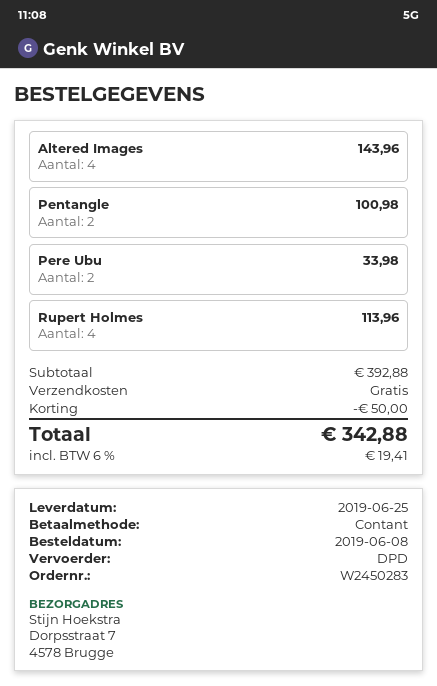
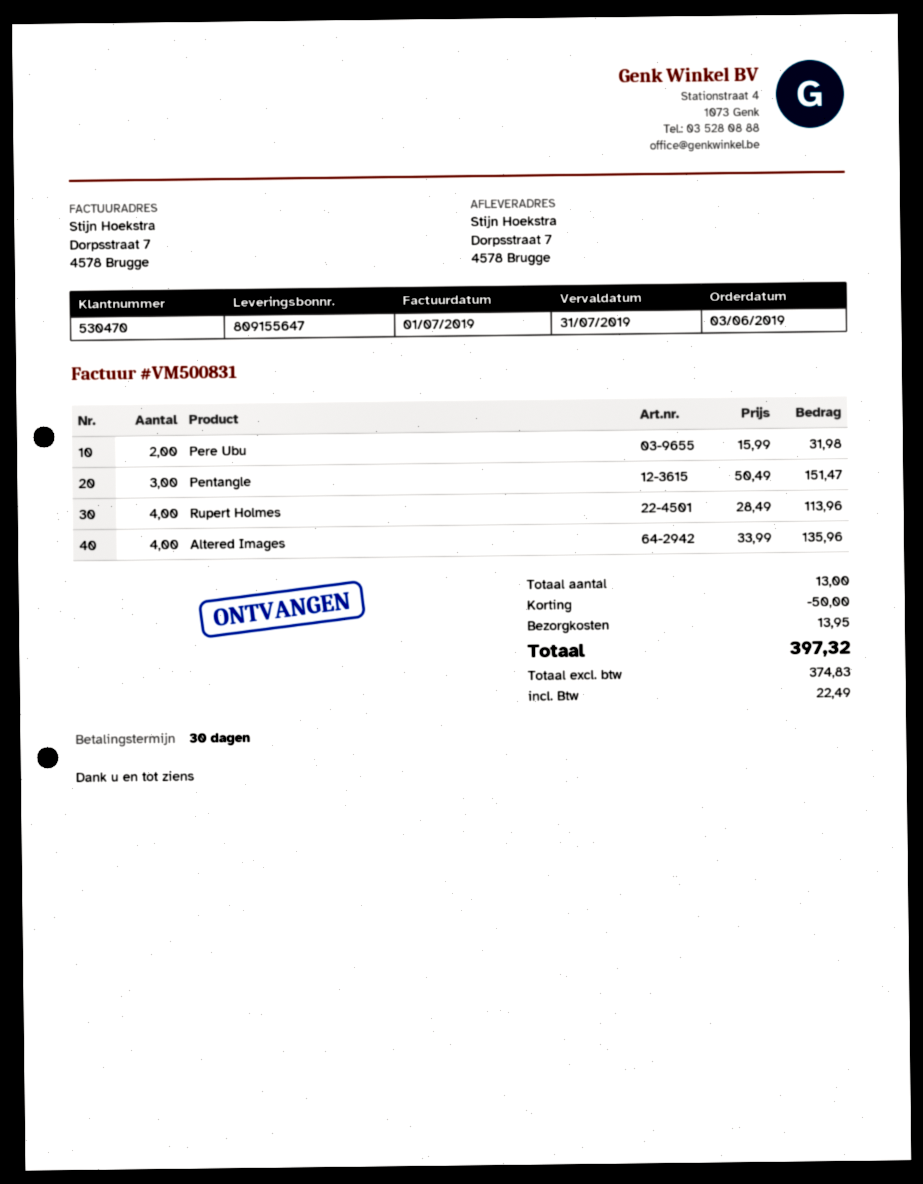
order date: 2019-06-08 -> 2019-06-03
Altered Images: 4 for 143.96 -> 4 for 135.96
Pentangle: 2 for 100.98 -> 3 for 151.47
Pere Ubu: 2 for 33.98 -> 2 for 31.98
shipping: 0.00 -> 13.95
tax: 19.41 -> 22.49
total: 342.88 -> 397.32

